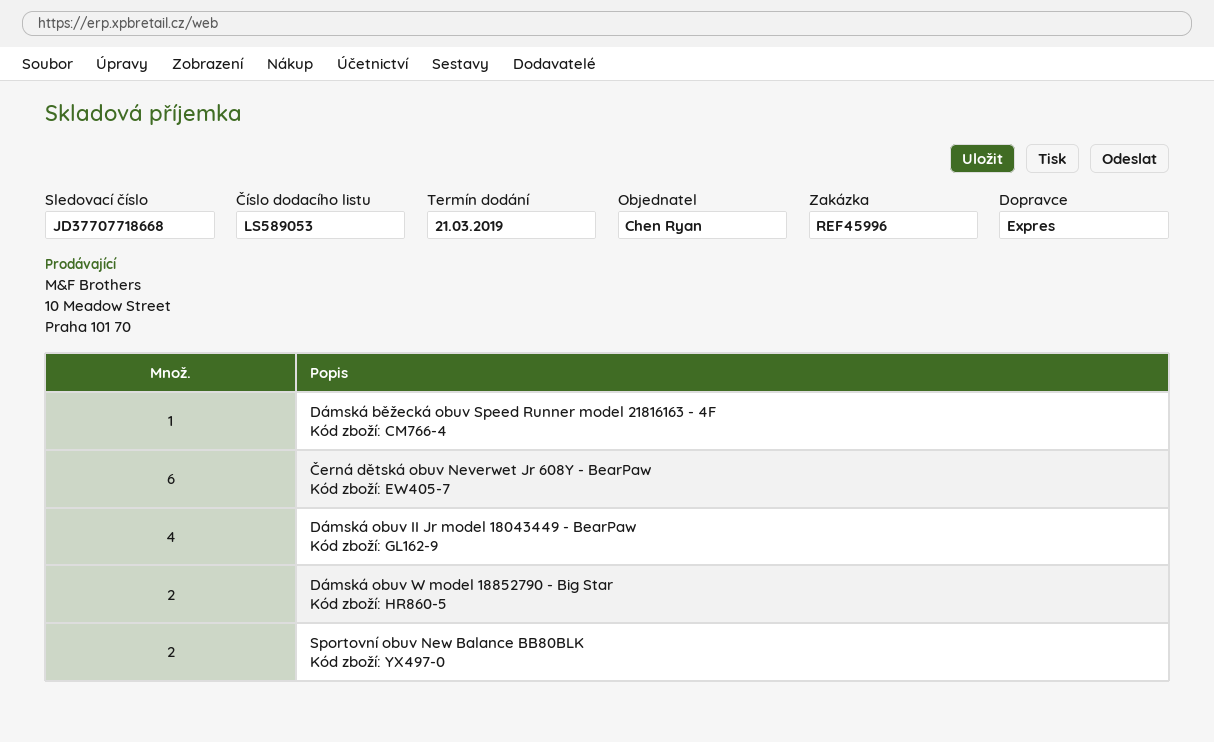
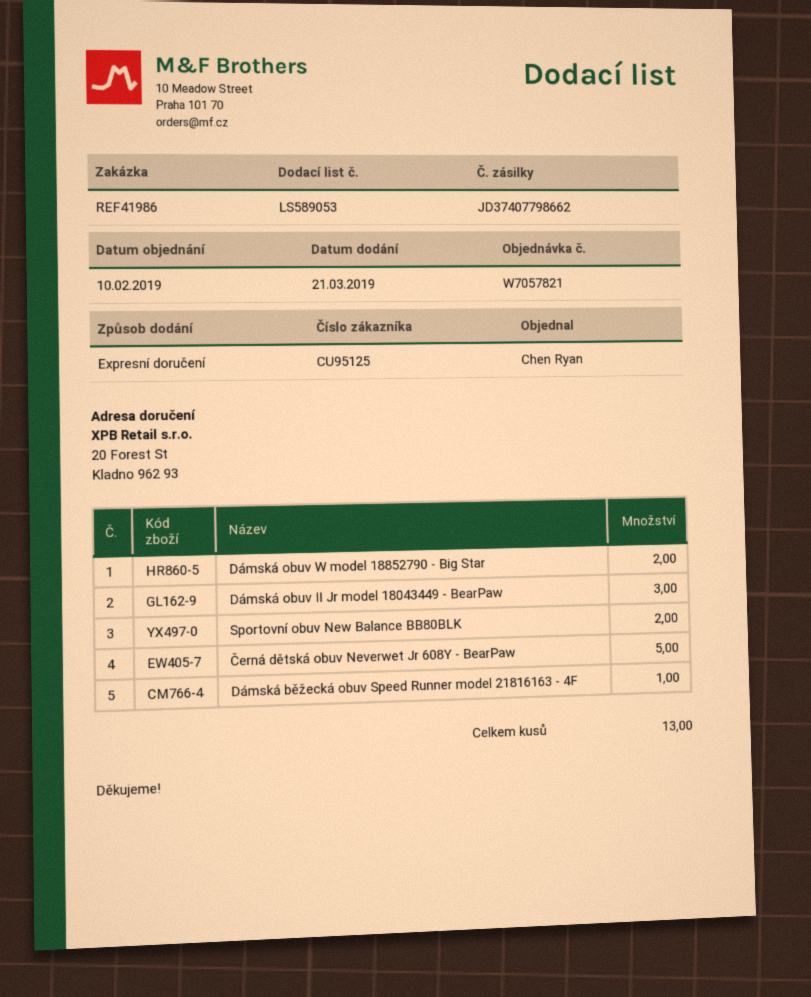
reference: REF45996 -> REF41986
tracking number: JD37707718668 -> JD37407798662
Černá dětská obuv Neverwet Jr 608Y - BearPaw: 6 -> 5
Dámská obuv II Jr model 18043449 - BearPaw: 4 -> 3

